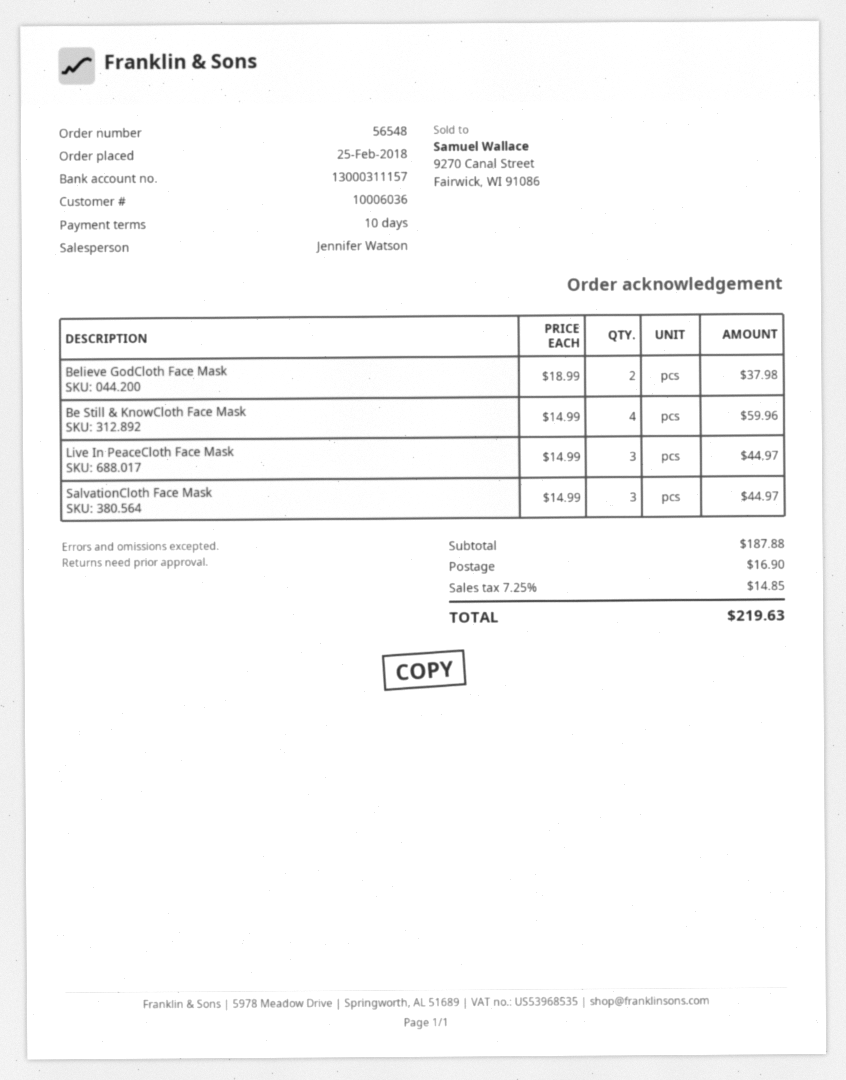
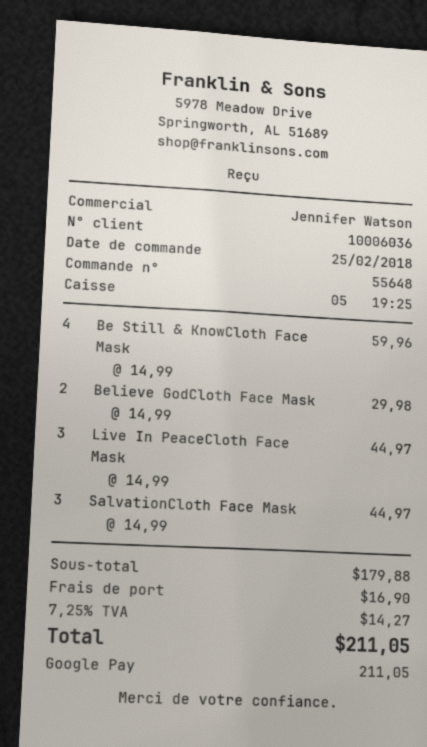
order number: 56548 -> 55648
Believe GodCloth Face Mask: 2 x 18.99 = 37.98 -> 2 x 14.99 = 29.98
subtotal: 187.88 -> 179.88
tax: 7.25% = 14.85 -> 7.25% = 14.27
total: 219.63 -> 211.05

